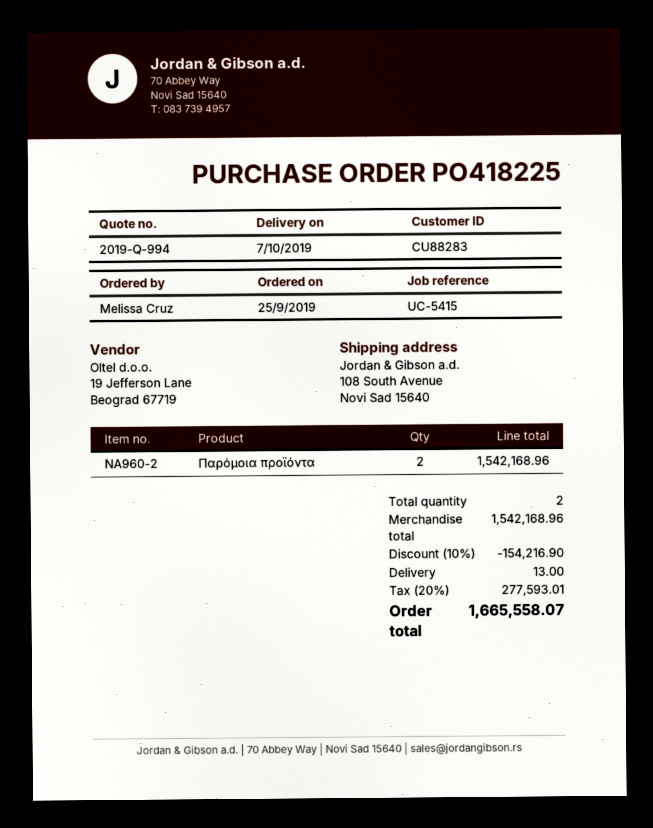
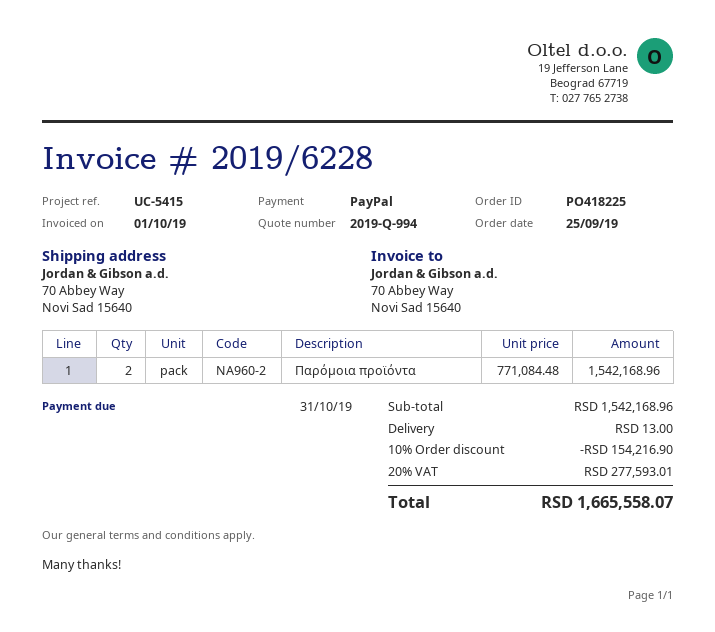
ship to: 108 South Avenue, Novi Sad 15640 -> 70 Abbey Way, Novi Sad 15640

